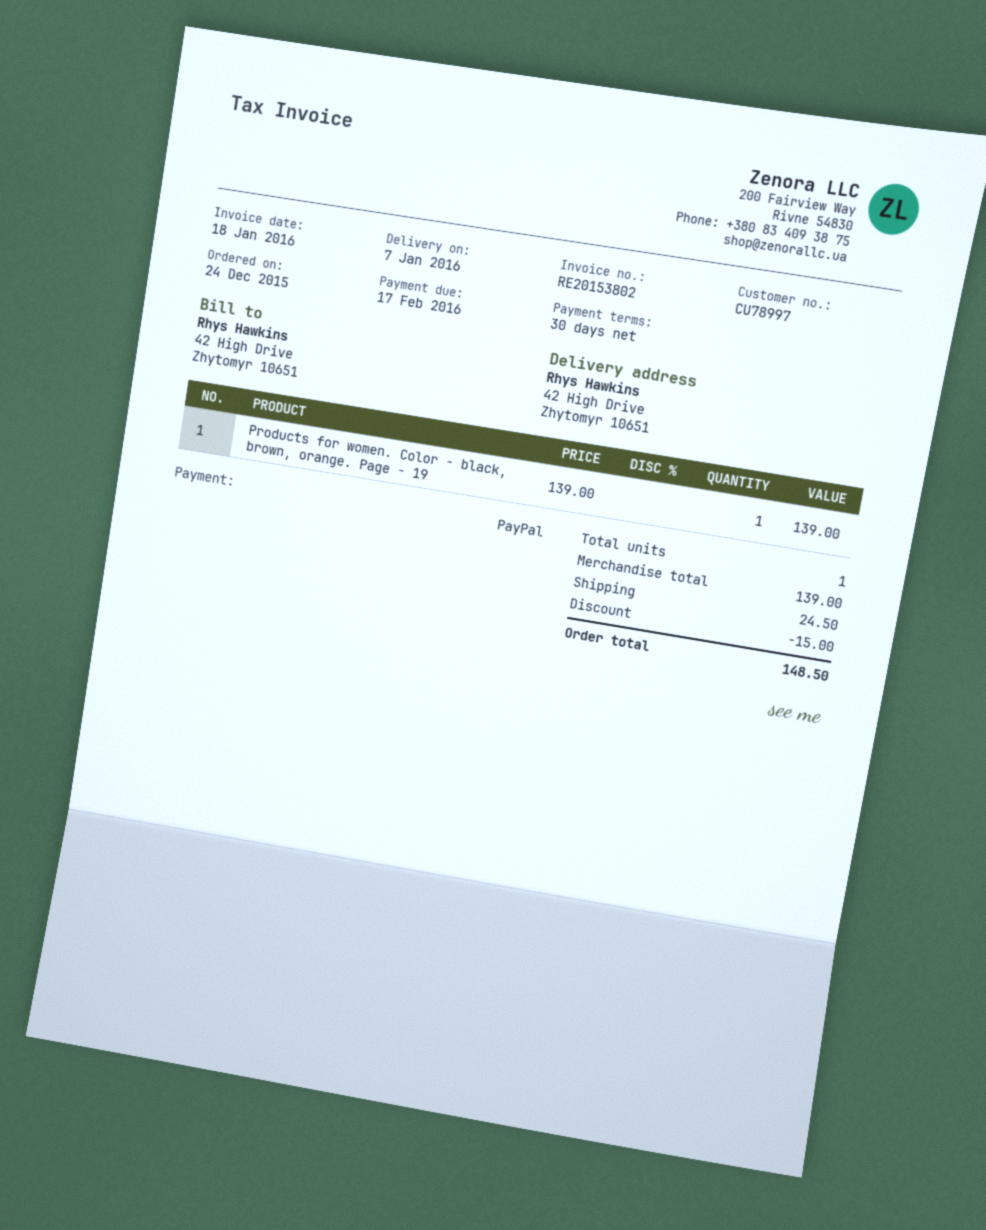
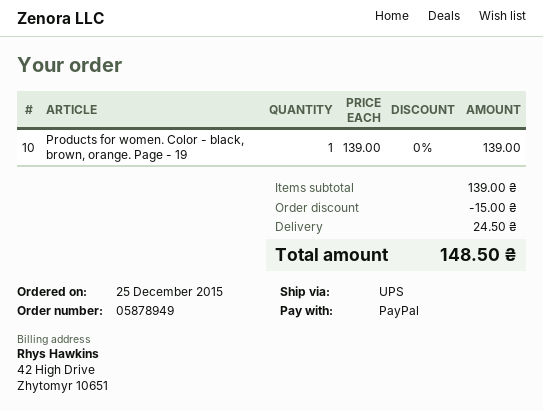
order date: 2015-12-24 -> 2015-12-25

